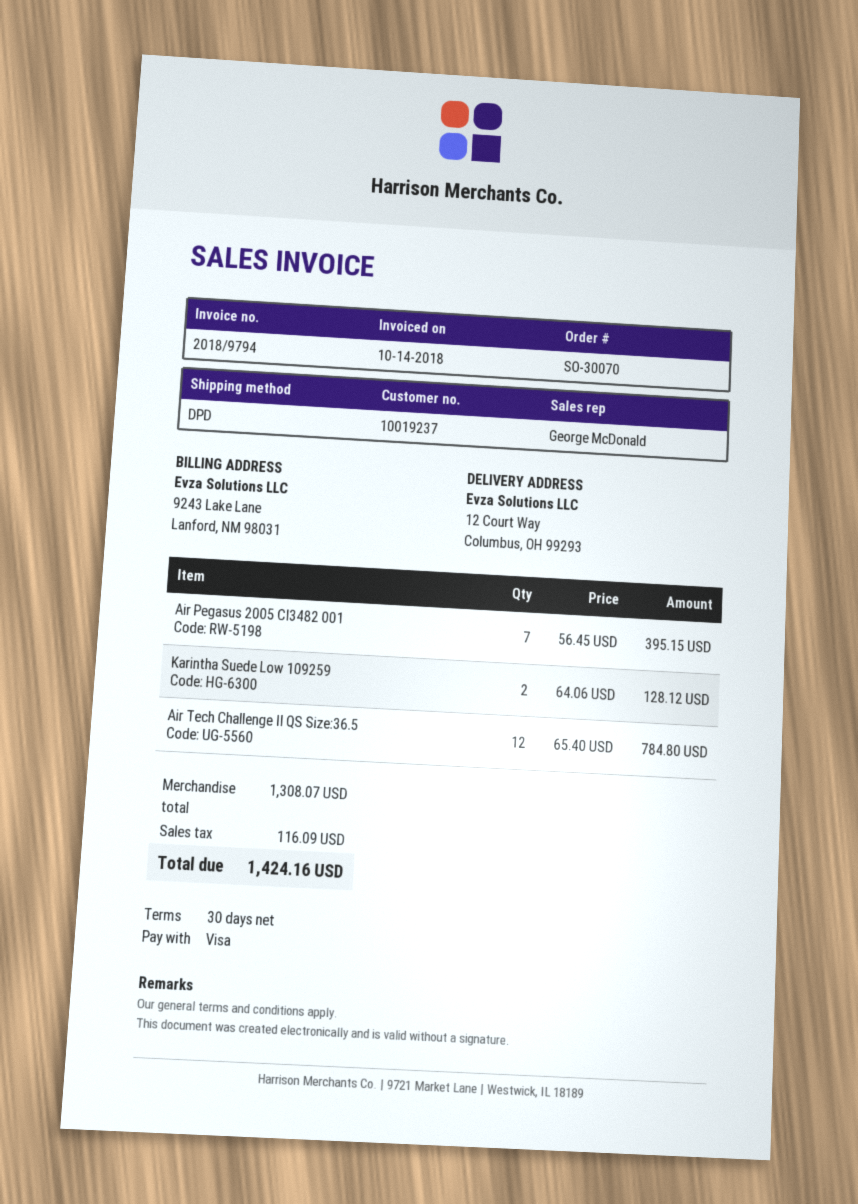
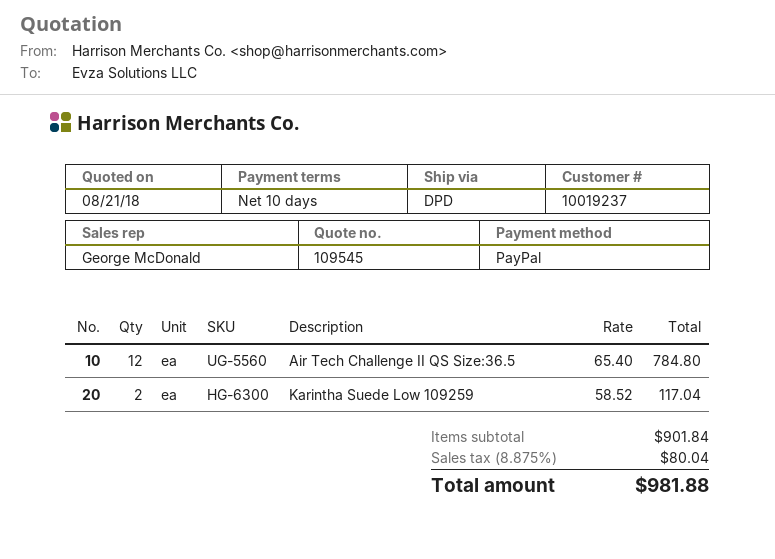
payment terms: 30 days -> 10 days
payment method: Visa -> PayPal
Air Pegasus 2005 CI3482 001: 7 x 56.45 = 395.15 -> none
Karintha Suede Low 109259: 2 x 64.06 = 128.12 -> 2 x 58.52 = 117.04
subtotal: 1308.07 -> 901.84
tax: 116.09 -> 80.04
total: 1424.16 -> 981.88

